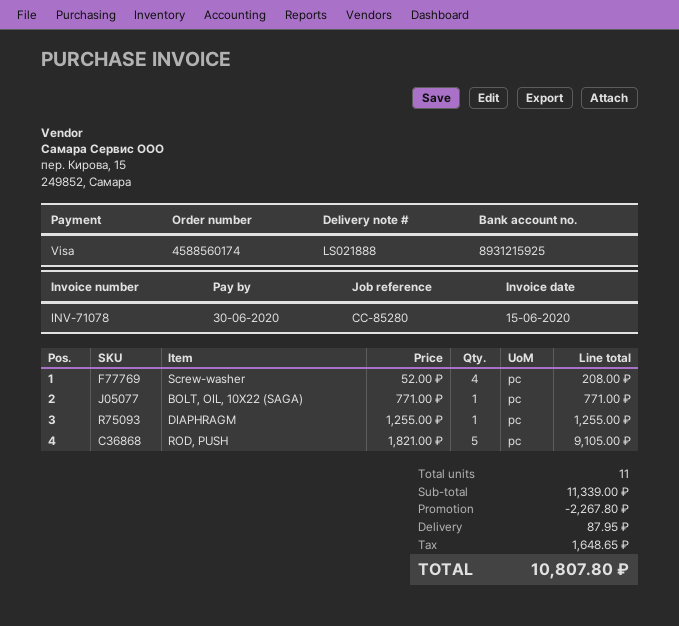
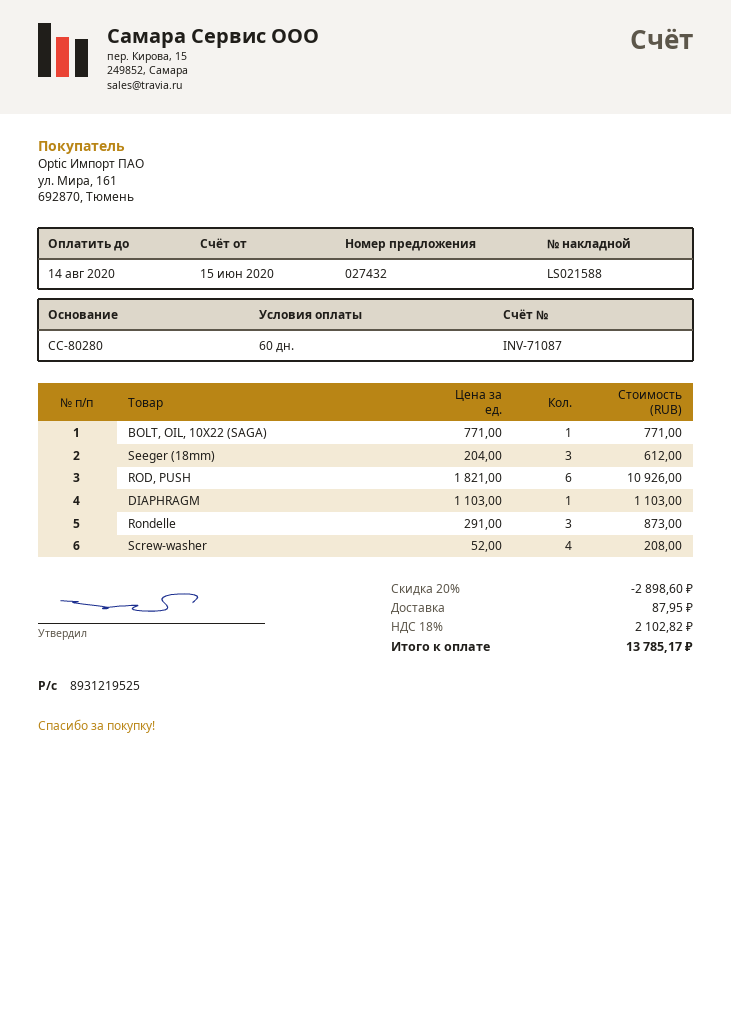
delivery note number: LS021888 -> LS021588
invoice number: INV-71078 -> INV-71087
due date: 2020-06-30 -> 2020-08-14
reference: CC-85280 -> CC-80280
bank account: 8931215925 -> 8931219525
DIAPHRAGM: 1 x 1255.00 = 1255.00 -> 1 x 1103.00 = 1103.00
ROD, PUSH: 5 x 1821.00 = 9105.00 -> 6 x 1821.00 = 10926.00
Seeger (18mm): none -> 3 x 204.00 = 612.00
Rondelle: none -> 3 x 291.00 = 873.00
discount: 2267.80 -> 2898.60
tax: 1648.65 -> 2102.82
total: 10807.80 -> 13785.17

